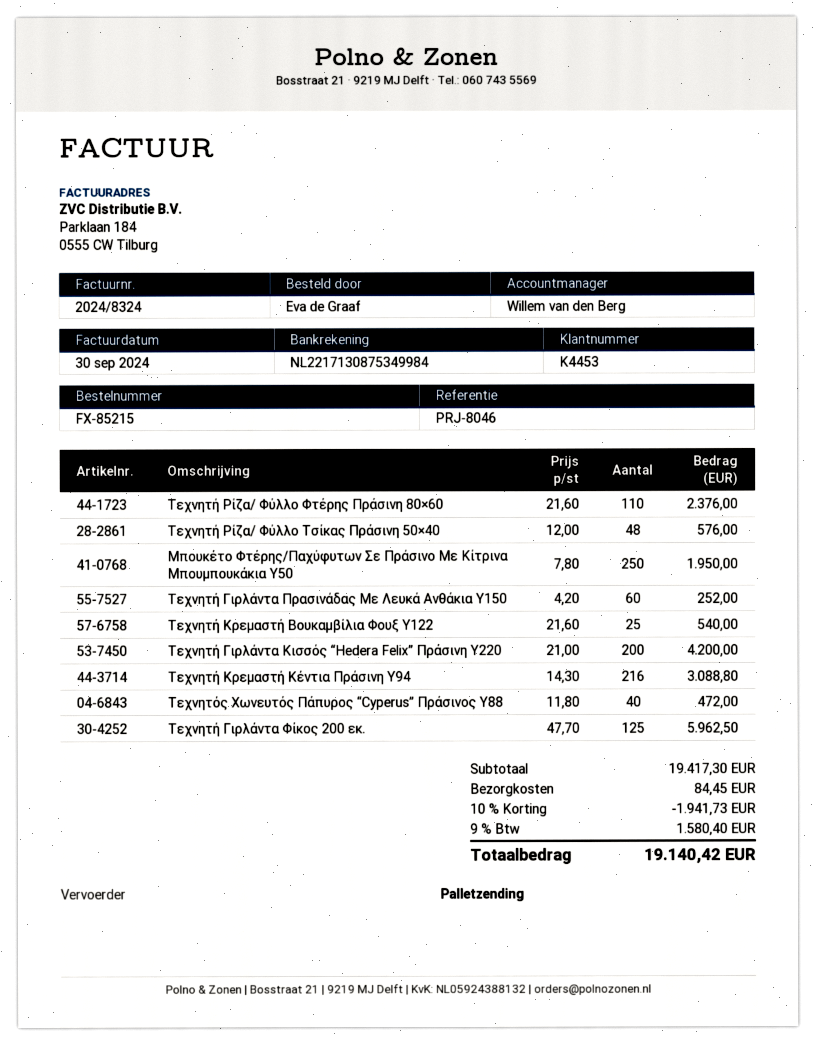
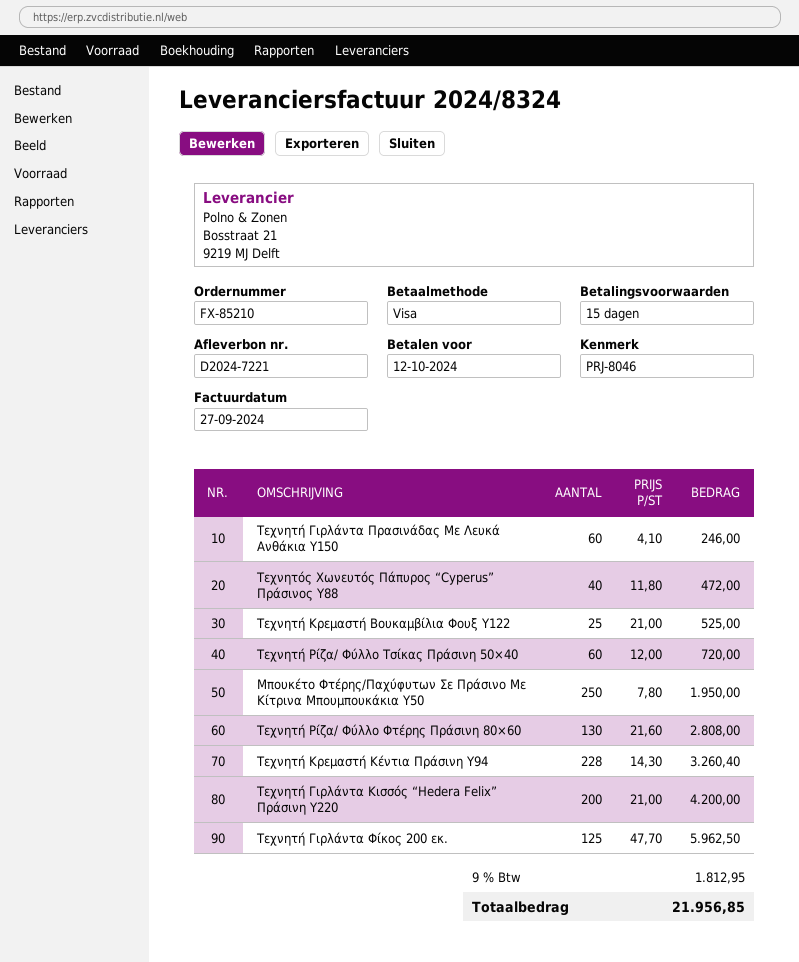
order number: FX-85215 -> FX-85210
invoice date: 2024-09-30 -> 2024-09-27
Τεχνητή Ρίζα/ Φύλλο Φτέρης Πράσινη 80×60: 110 x 21.60 = 2376.00 -> 130 x 21.60 = 2808.00
Τεχνητή Ρίζα/ Φύλλο Τσίκας Πράσινη 50×40: 48 x 12.00 = 576.00 -> 60 x 12.00 = 720.00
Τεχνητή Γιρλάντα Πρασινάδας Με Λευκά Ανθάκια Υ150: 60 x 4.20 = 252.00 -> 60 x 4.10 = 246.00
Τεχνητή Κρεμαστή Βουκαμβίλια Φουξ Υ122: 25 x 21.60 = 540.00 -> 25 x 21.00 = 525.00
Τεχνητή Κρεμαστή Κέντια Πράσινη Υ94: 216 x 14.30 = 3088.80 -> 228 x 14.30 = 3260.40
discount: 10% = 1941.73 -> none
shipping: 84.45 -> none
tax: 9% = 1580.40 -> 9% = 1812.95
total: 19140.42 -> 21956.85

